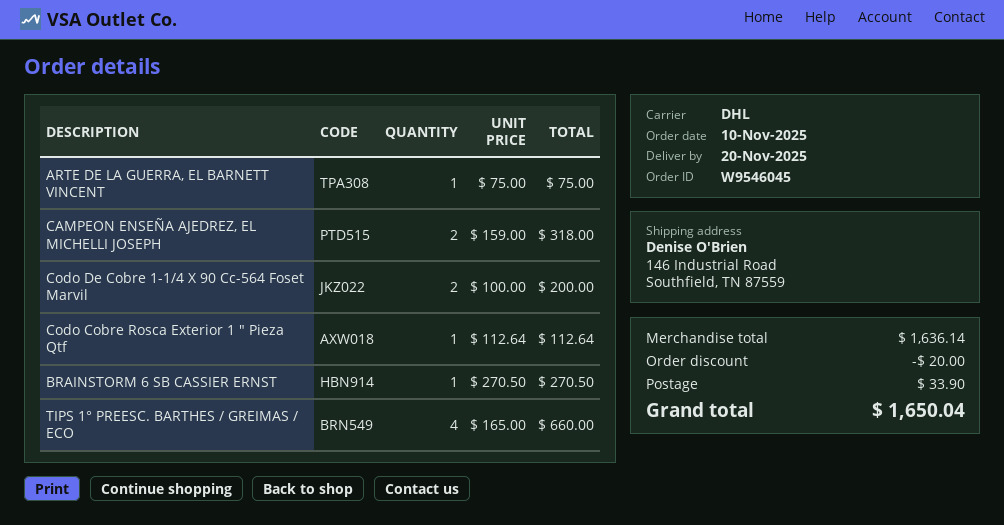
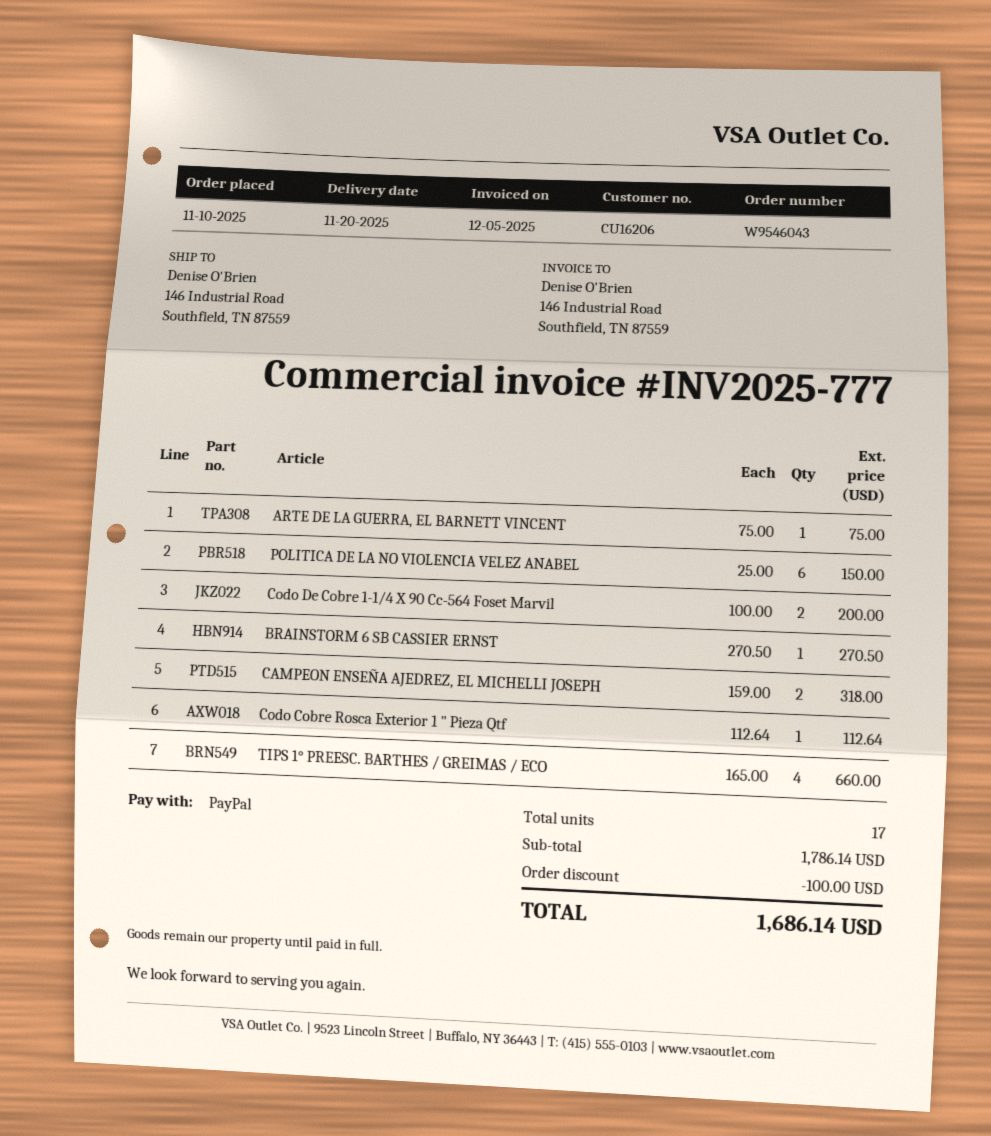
order number: W9546045 -> W9546043
POLITICA DE LA NO VIOLENCIA VELEZ ANABEL: none -> 6 x 25.00 = 150.00
subtotal: 1636.14 -> 1786.14
discount: 20.00 -> 100.00
shipping: 33.90 -> none
total: 1650.04 -> 1686.14

